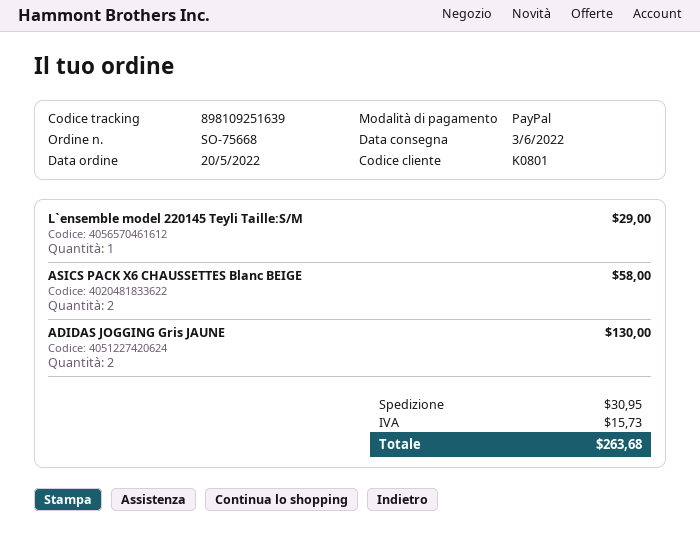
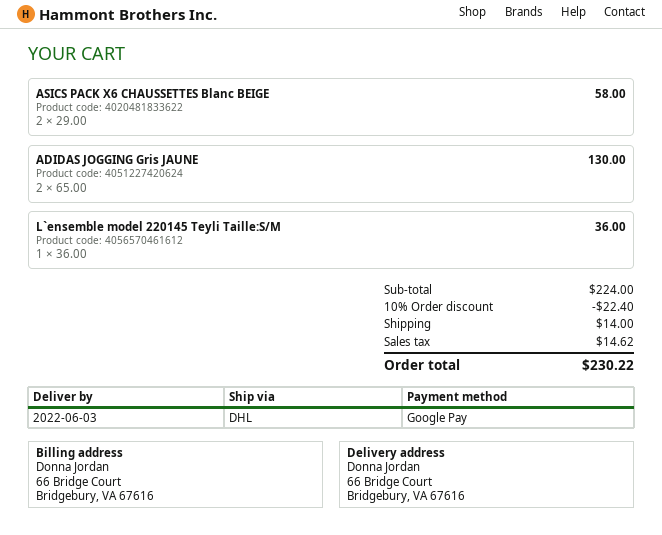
payment method: PayPal -> Google Pay
L`ensemble model 220145 Teyli Taille:S/M: 1 for 29.00 -> 1 for 36.00
discount: none -> 10% = 22.40
shipping: 30.95 -> 14.00
tax: 15.73 -> 14.62
total: 263.68 -> 230.22

